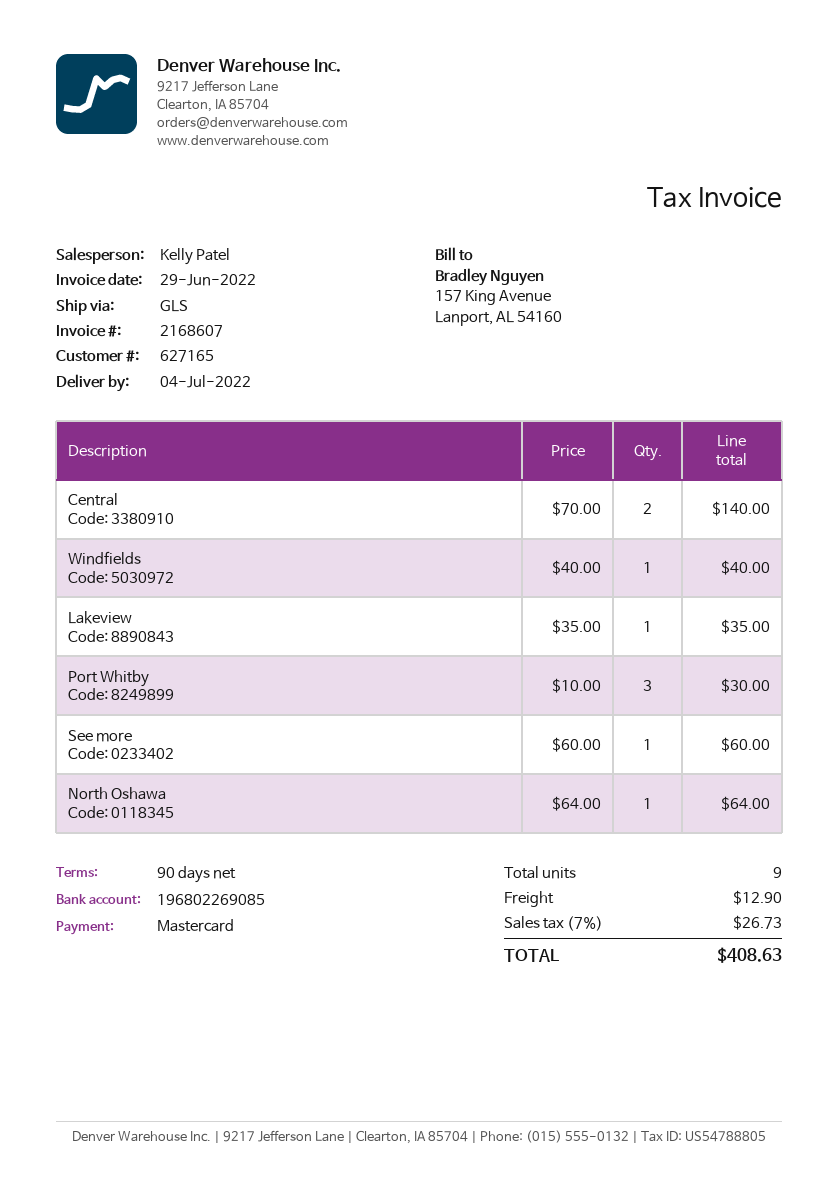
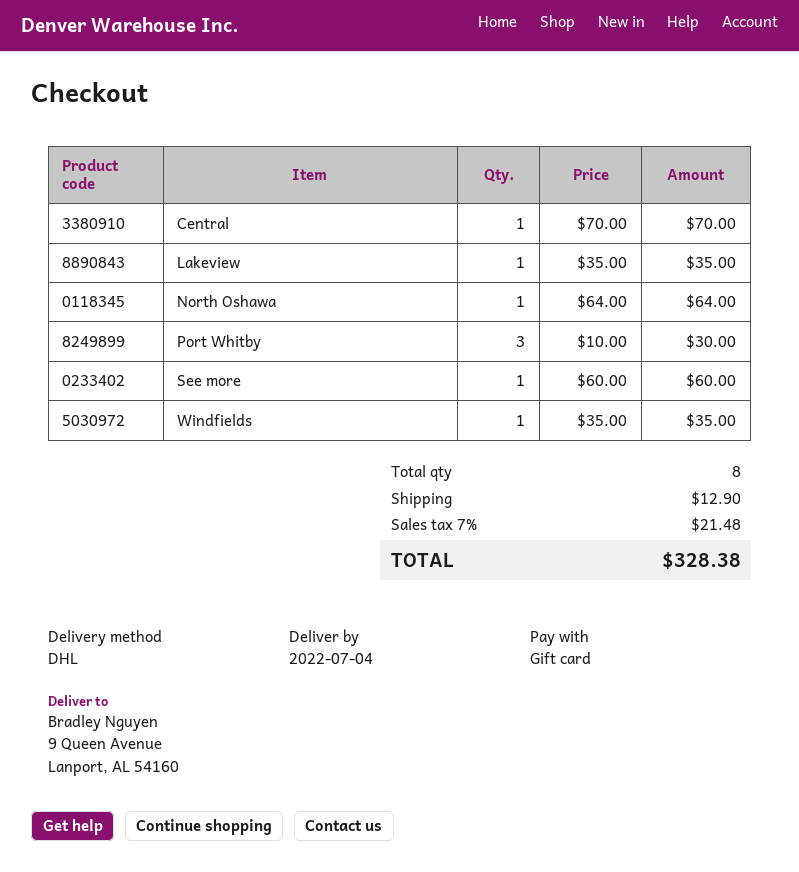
payment method: Mastercard -> gift card
shipping method: GLS -> DHL
Central: 2 x 70.00 = 140.00 -> 1 x 70.00 = 70.00
Windfields: 1 x 40.00 = 40.00 -> 1 x 35.00 = 35.00
total quantity: 9 -> 8
tax: 7% = 26.73 -> 7% = 21.48
total: 408.63 -> 328.38

